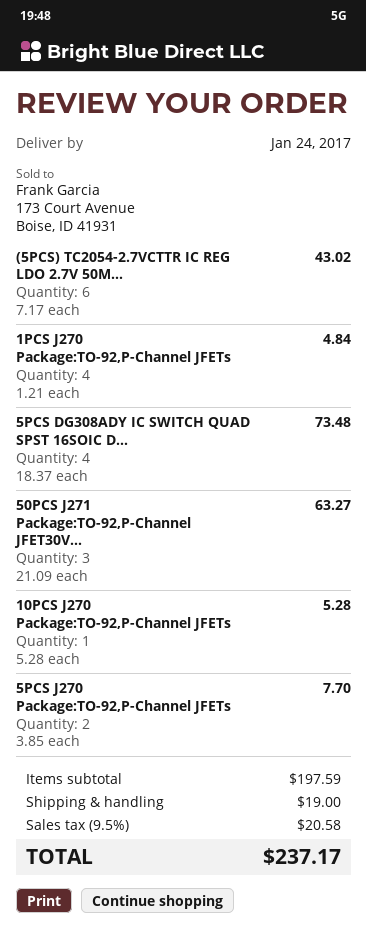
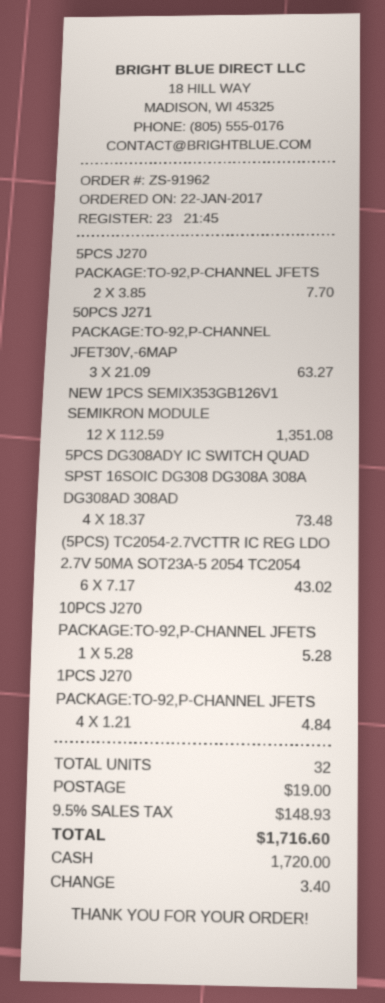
NEW 1PCS SEMIX353GB126V1 SEMIKRON MODULE: none -> 12 x 112.59 = 1351.08
tax: 9.5% = 20.58 -> 9.5% = 148.93
total: 237.17 -> 1716.60

